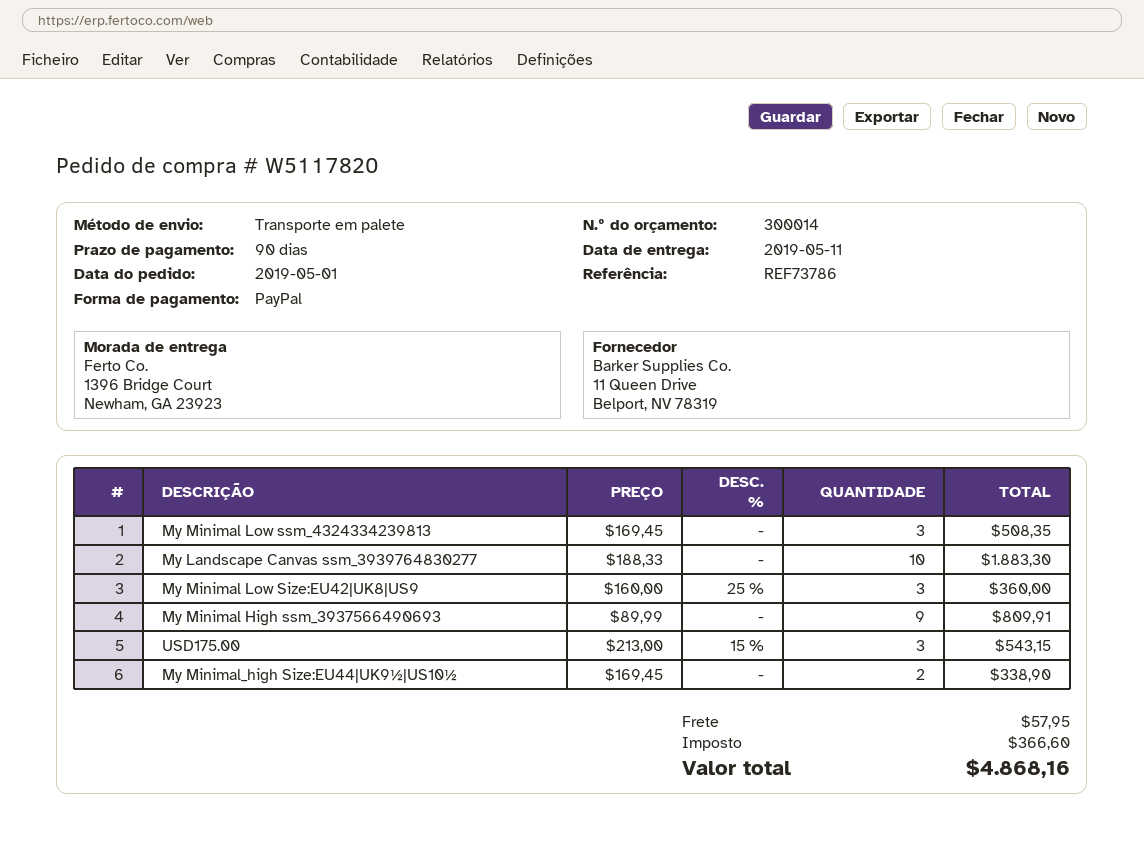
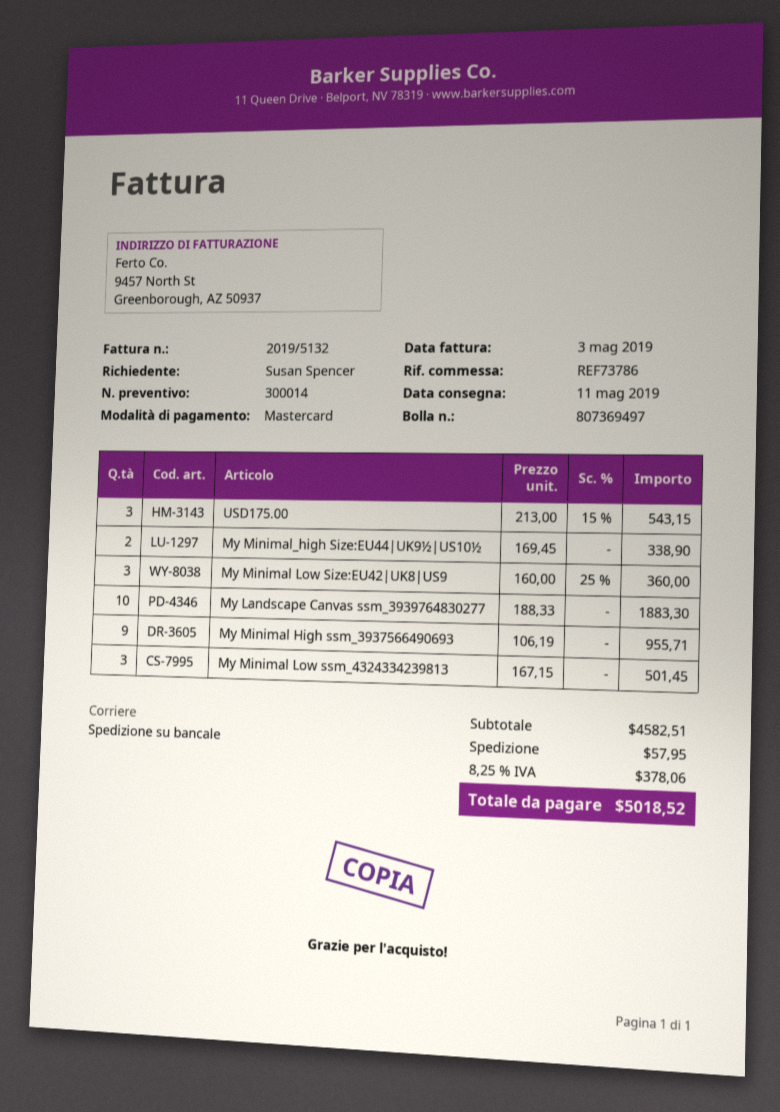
payment method: PayPal -> Mastercard
My Minimal Low ssm_4324334239813: 3 x 169.45 = 508.35 -> 3 x 167.15 = 501.45
My Minimal High ssm_3937566490693: 9 x 89.99 = 809.91 -> 9 x 106.19 = 955.71
tax: 366.60 -> 378.06
total: 4868.16 -> 5018.52

